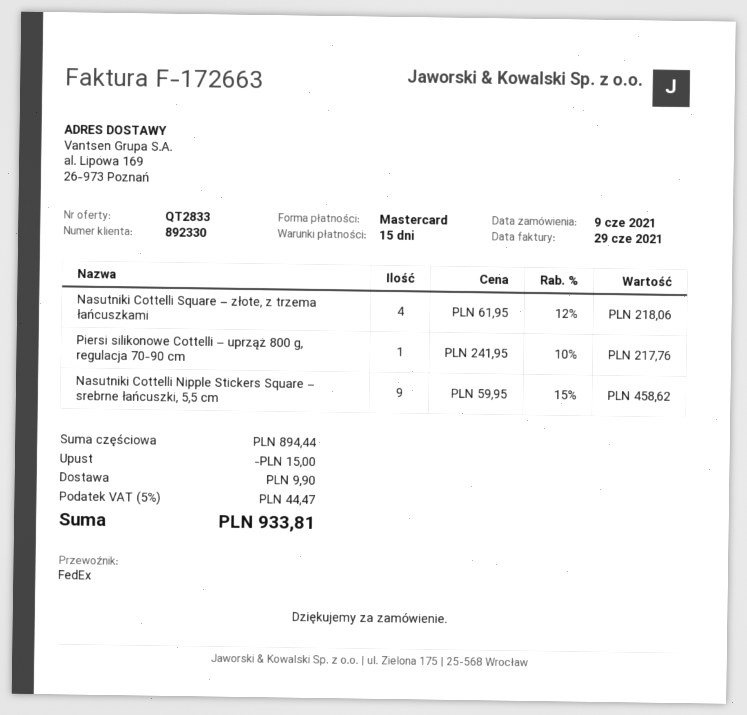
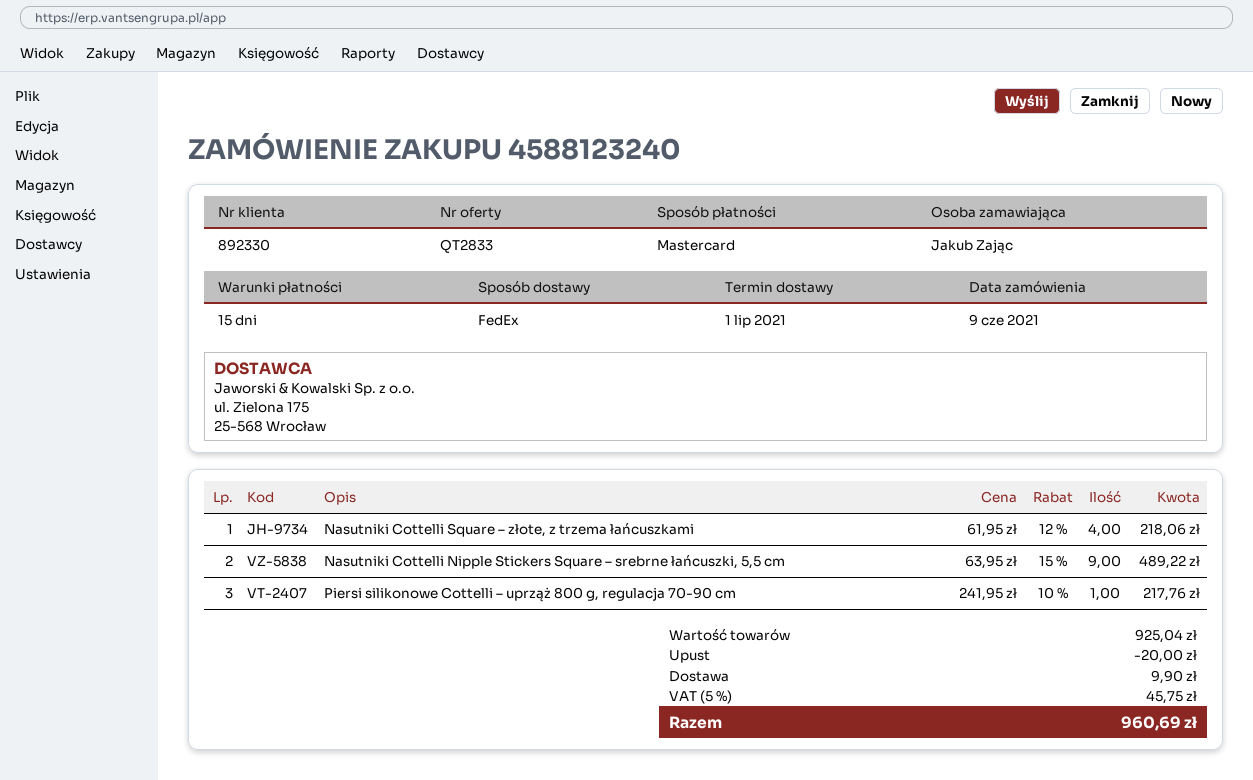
Nasutniki Cottelli Nipple Stickers Square – srebrne łańcuszki, 5,5 cm: 9 x 59.95 - 15% = 458.62 -> 9 x 63.95 - 15% = 489.22
subtotal: 894.44 -> 925.04
discount: 15.00 -> 20.00
tax: 5% = 44.47 -> 5% = 45.75
total: 933.81 -> 960.69

